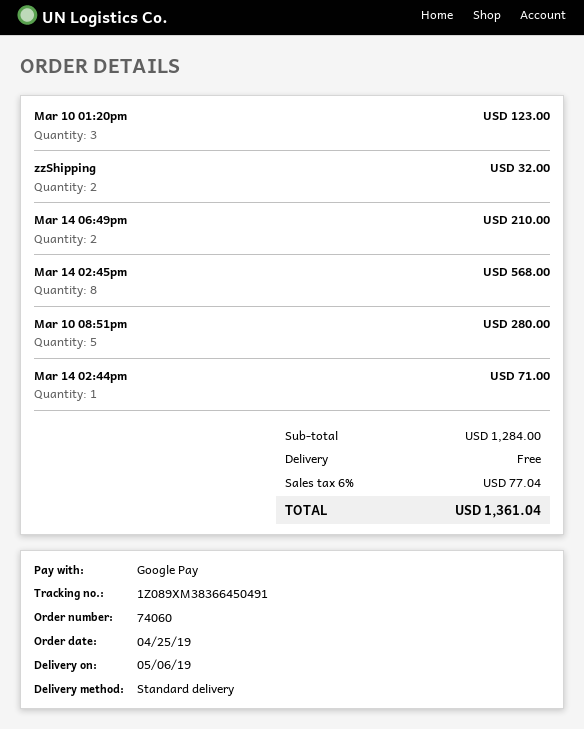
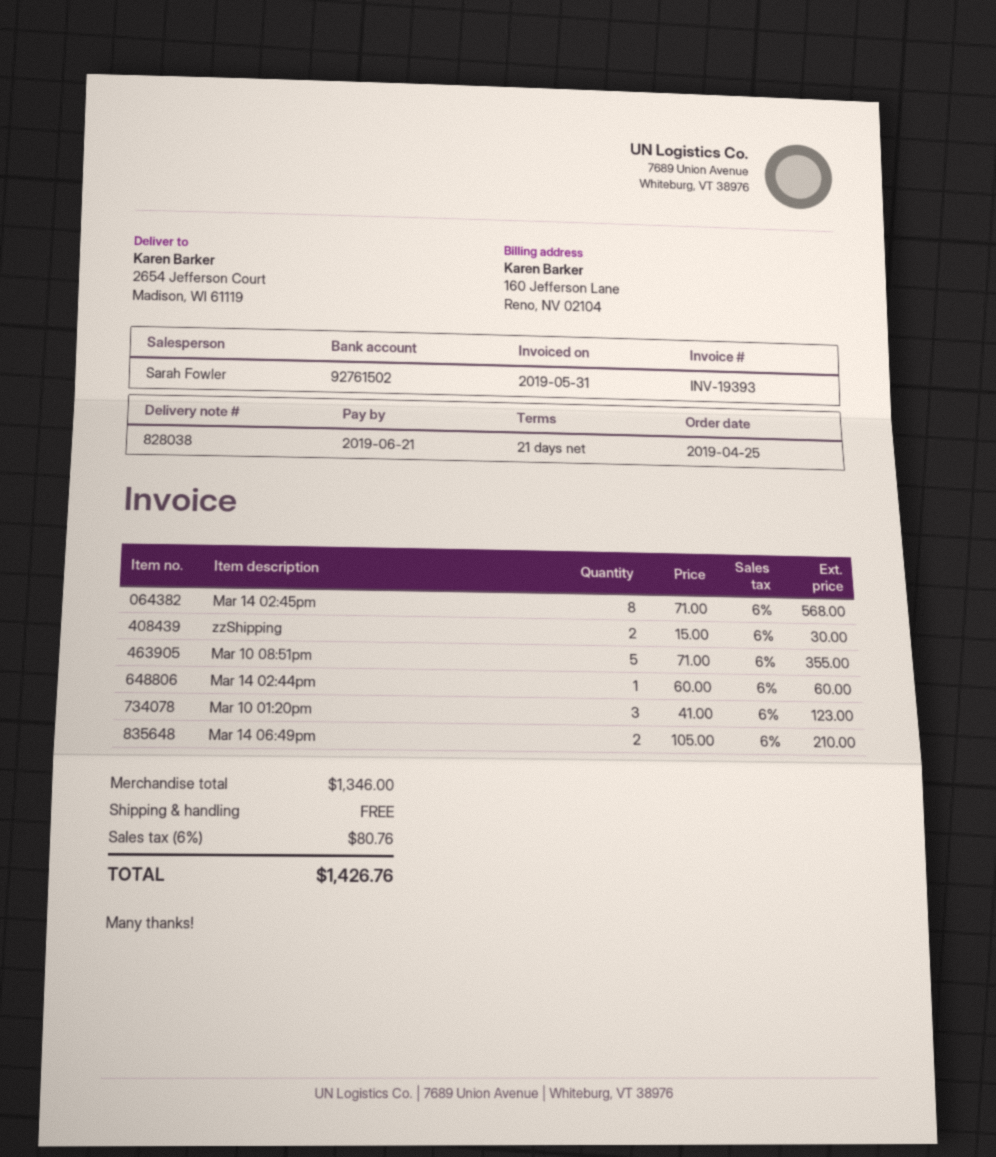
zzShipping: 2 for 32.00 -> 2 for 30.00
Mar 10 08:51pm: 5 for 280.00 -> 5 for 355.00
Mar 14 02:44pm: 1 for 71.00 -> 1 for 60.00
subtotal: 1284.00 -> 1346.00
tax: 6% = 77.04 -> 6% = 80.76
total: 1361.04 -> 1426.76

